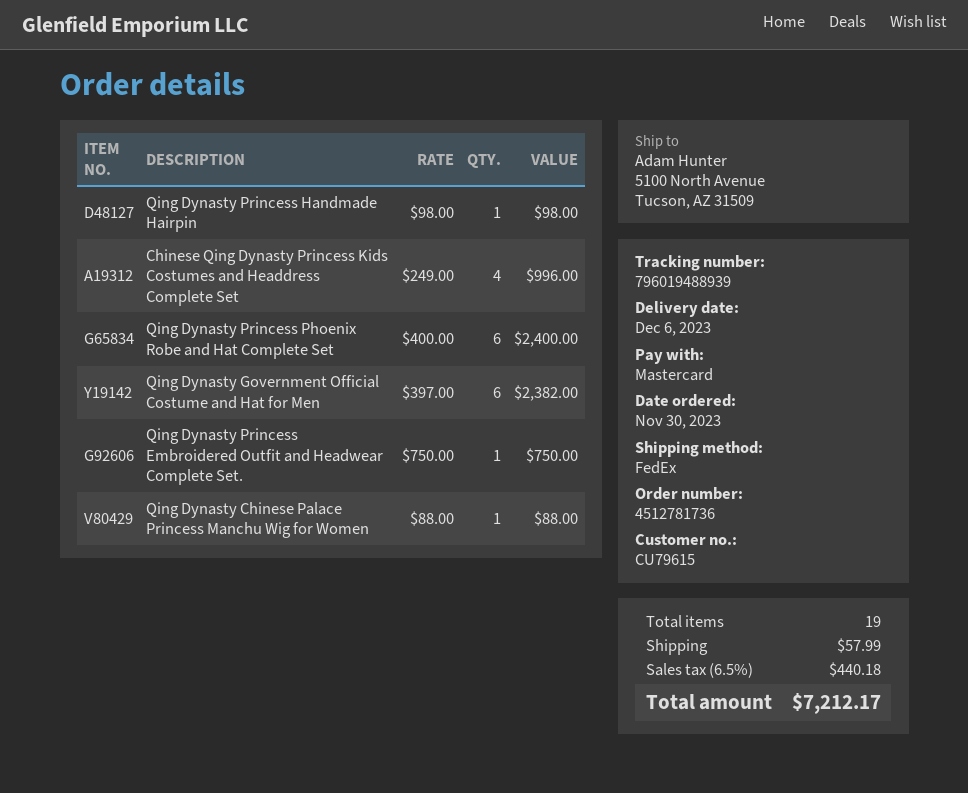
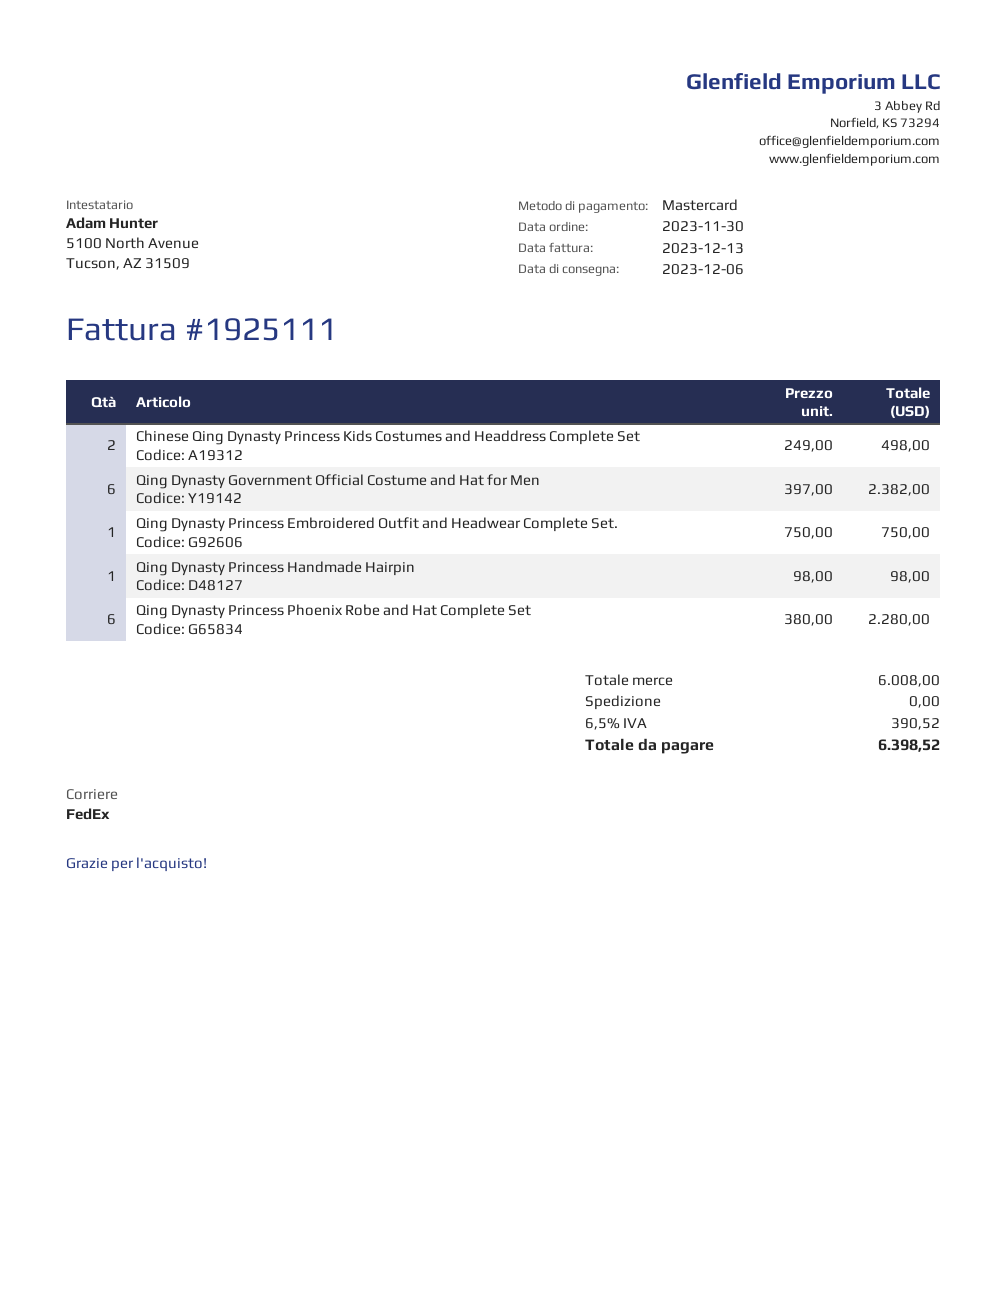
Chinese Qing Dynasty Princess Kids Costumes and Headdress Complete Set: 4 x 249.00 = 996.00 -> 2 x 249.00 = 498.00
Qing Dynasty Princess Phoenix Robe and Hat Complete Set: 6 x 400.00 = 2400.00 -> 6 x 380.00 = 2280.00
Qing Dynasty Chinese Palace Princess Manchu Wig for Women: 1 x 88.00 = 88.00 -> none
shipping: 57.99 -> 0.00
tax: 6.5% = 440.18 -> 6.5% = 390.52
total: 7212.17 -> 6398.52

